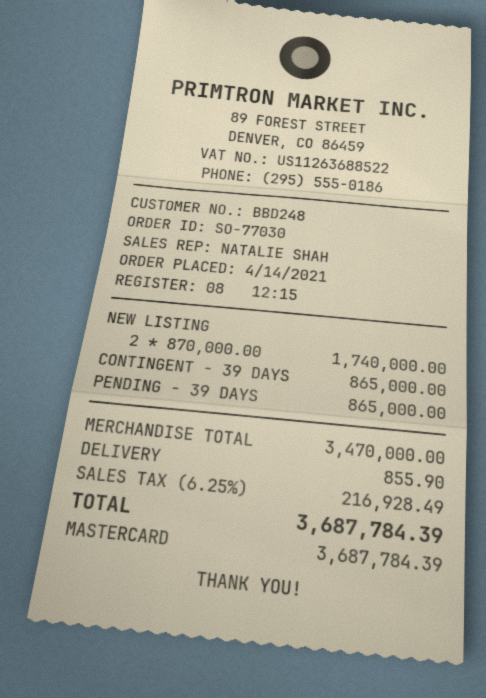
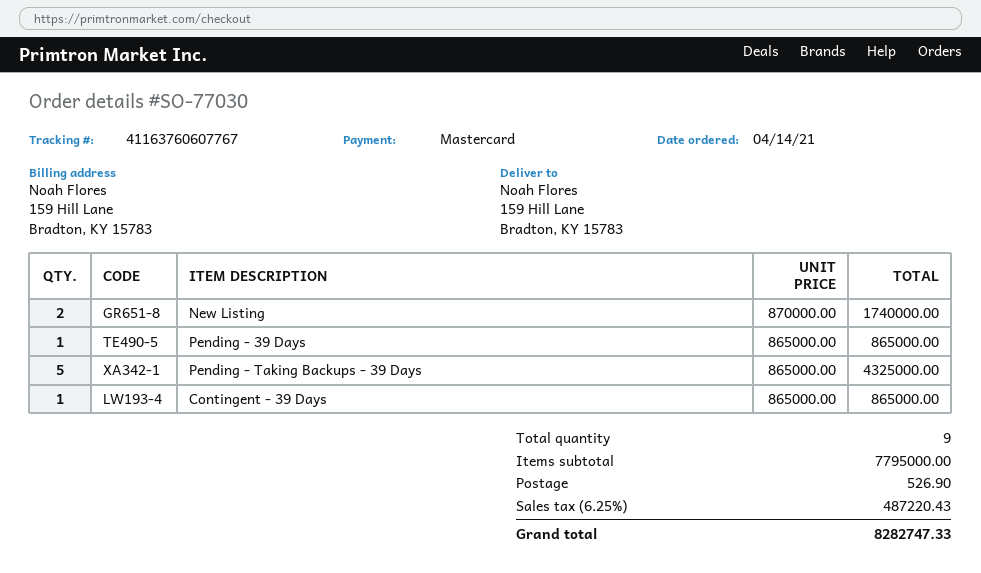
Pending - Taking Backups - 39 Days: none -> 5 x 865000.00 = 4325000.00
subtotal: 3470000.00 -> 7795000.00
shipping: 855.90 -> 526.90
tax: 6.25% = 216928.49 -> 6.25% = 487220.43
total: 3687784.39 -> 8282747.33

